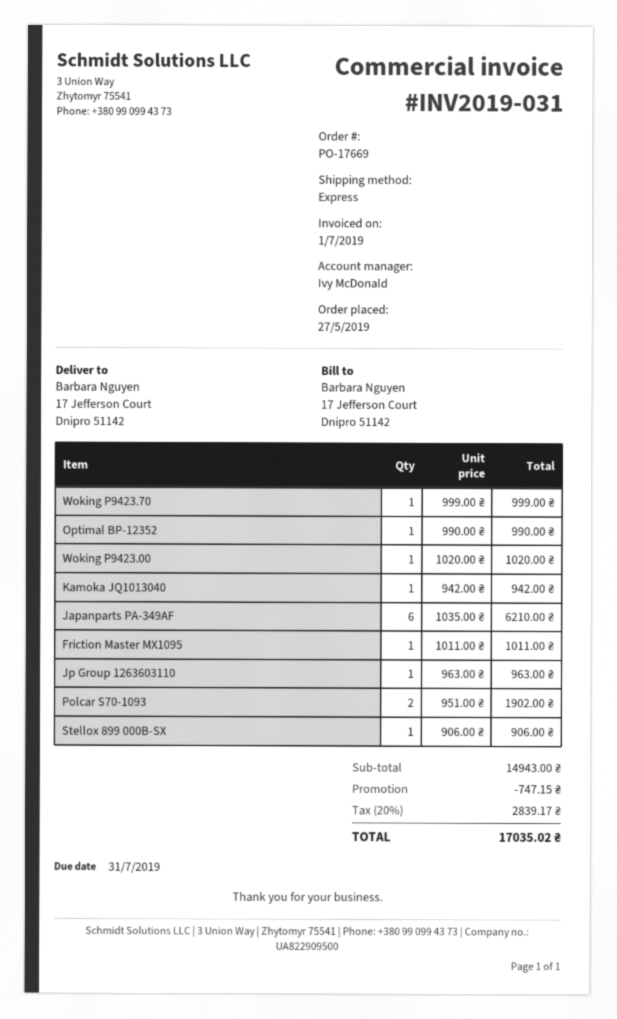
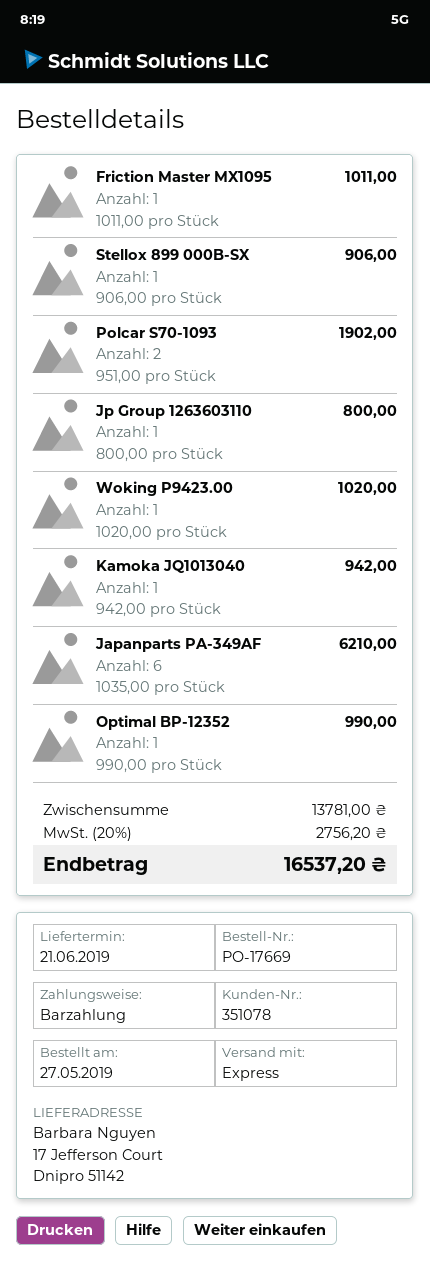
Woking P9423.70: 1 x 999.00 = 999.00 -> none
Jp Group 1263603110: 1 x 963.00 = 963.00 -> 1 x 800.00 = 800.00
subtotal: 14943.00 -> 13781.00
discount: 747.15 -> none
tax: 20% = 2839.17 -> 20% = 2756.20
total: 17035.02 -> 16537.20

